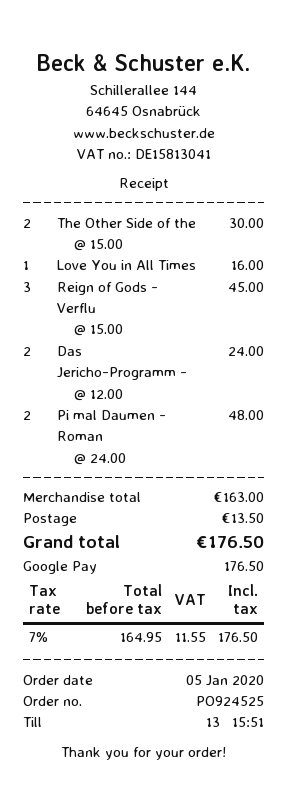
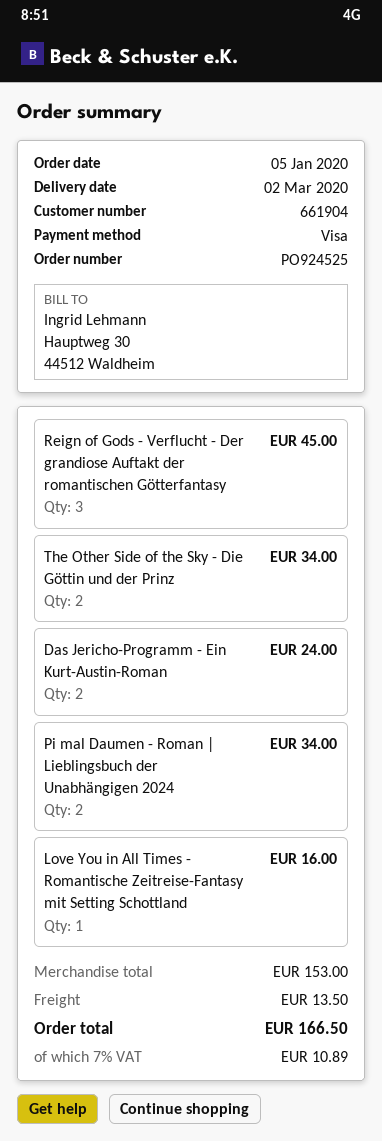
payment method: Google Pay -> Visa
The Other Side of the: 2 for 30.00 -> 2 for 34.00
Pi mal Daumen - Roman: 2 for 48.00 -> 2 for 34.00
subtotal: 163.00 -> 153.00
tax: 7% = 11.55 -> 7% = 10.89
total: 176.50 -> 166.50

